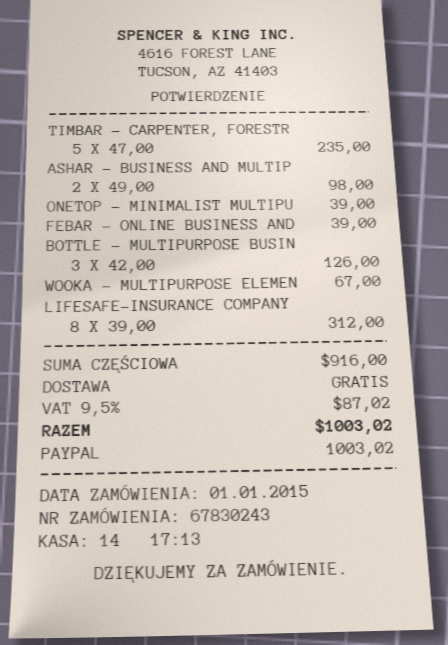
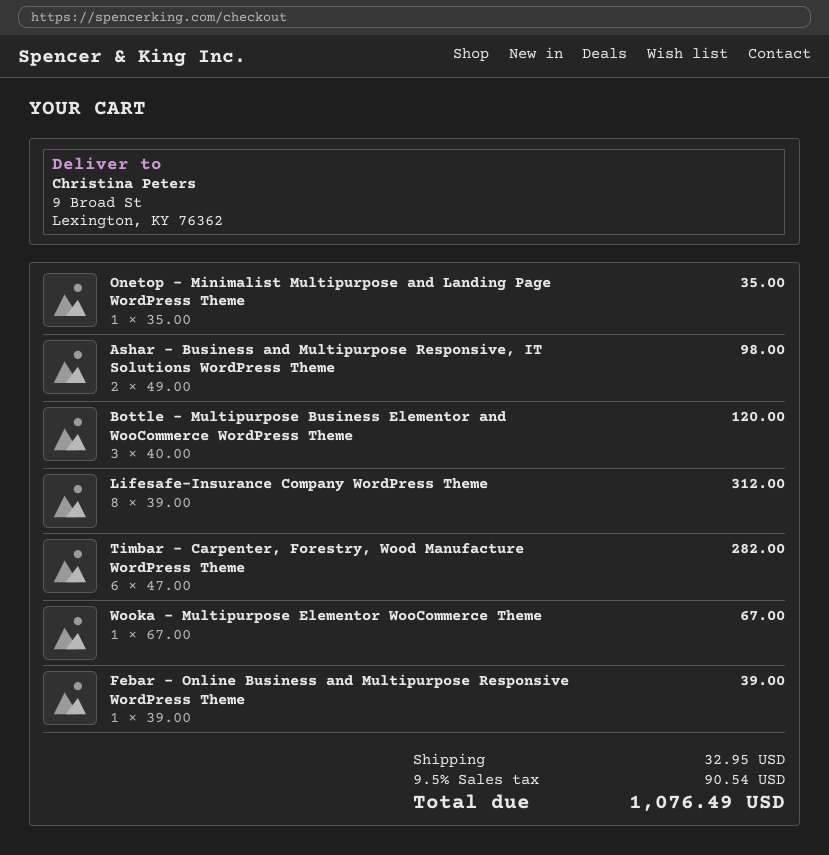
TIMBAR - CARPENTER, FORESTR: 5 x 47.00 = 235.00 -> 6 x 47.00 = 282.00
ONETOP - MINIMALIST MULTIPU: 1 x 39.00 = 39.00 -> 1 x 35.00 = 35.00
BOTTLE - MULTIPURPOSE BUSIN: 3 x 42.00 = 126.00 -> 3 x 40.00 = 120.00
shipping: 0.00 -> 32.95
tax: 9.5% = 87.02 -> 9.5% = 90.54
total: 1003.02 -> 1076.49

